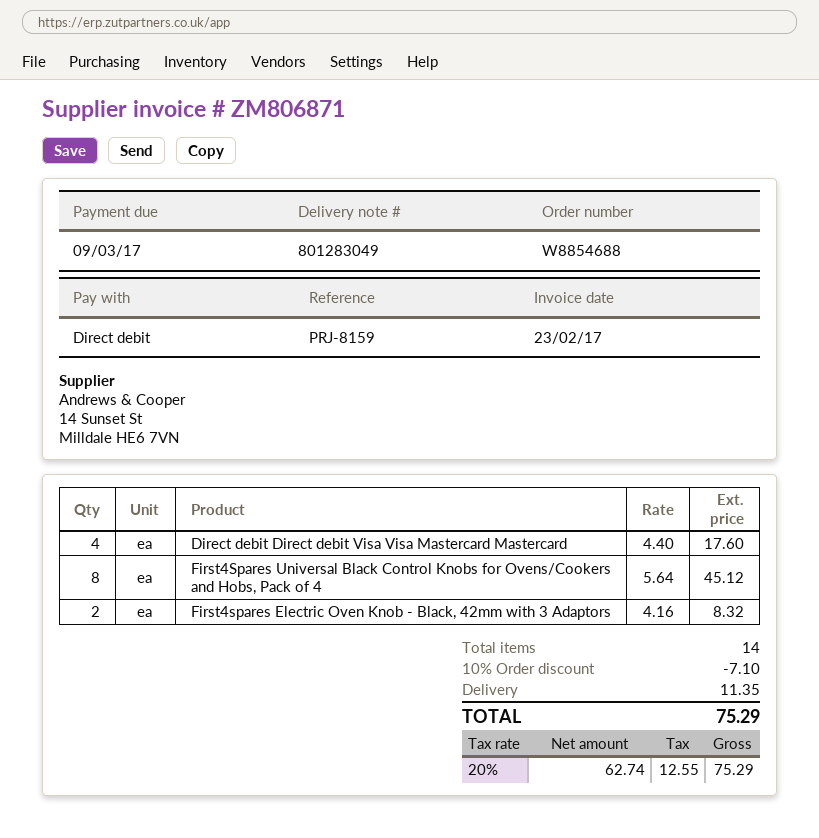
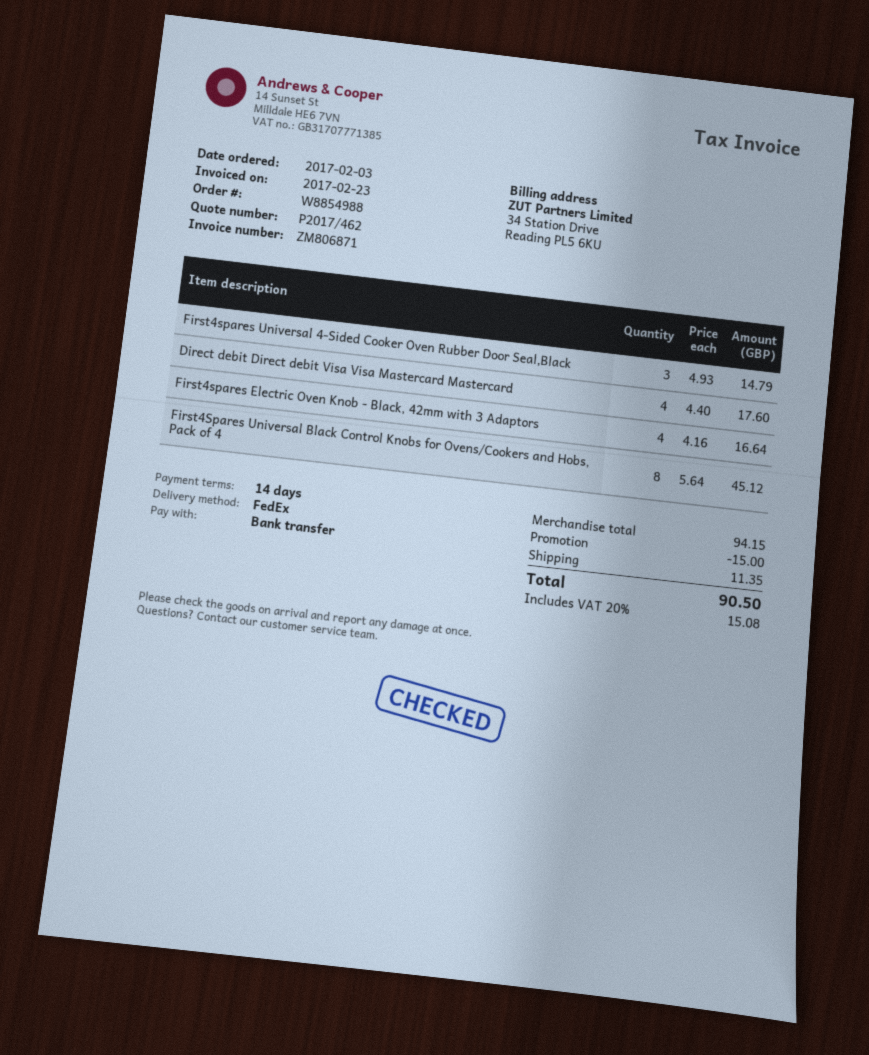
order number: W8854688 -> W8854988
payment method: direct debit -> bank transfer
First4spares Electric Oven Knob - Black, 42mm with 3 Adaptors: 2 x 4.16 = 8.32 -> 4 x 4.16 = 16.64
First4spares Universal 4-Sided Cooker Oven Rubber Door Seal,Black: none -> 3 x 4.93 = 14.79
discount: 7.10 -> 15.00
tax: 20% = 12.55 -> 20% = 15.08
total: 75.29 -> 90.50

